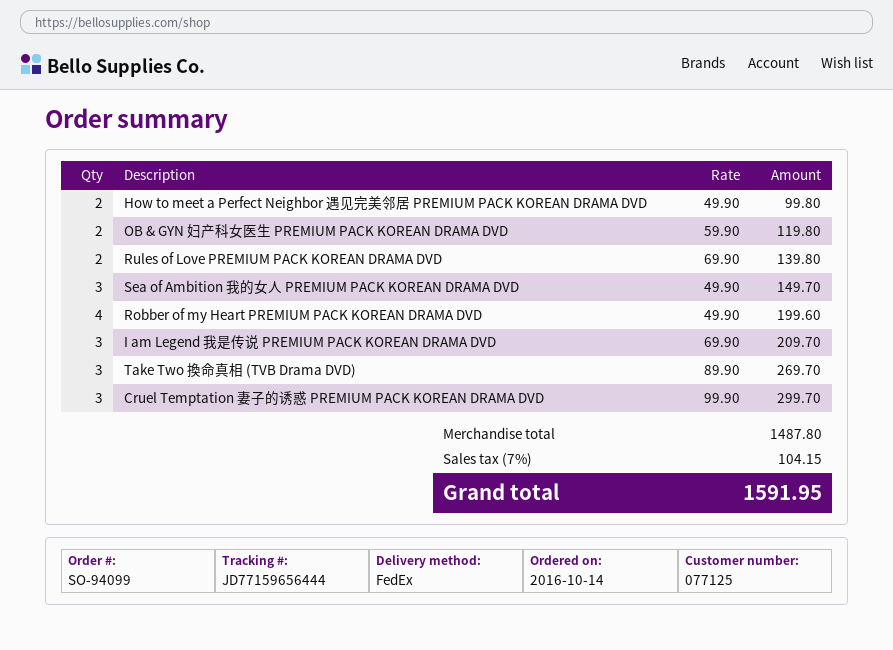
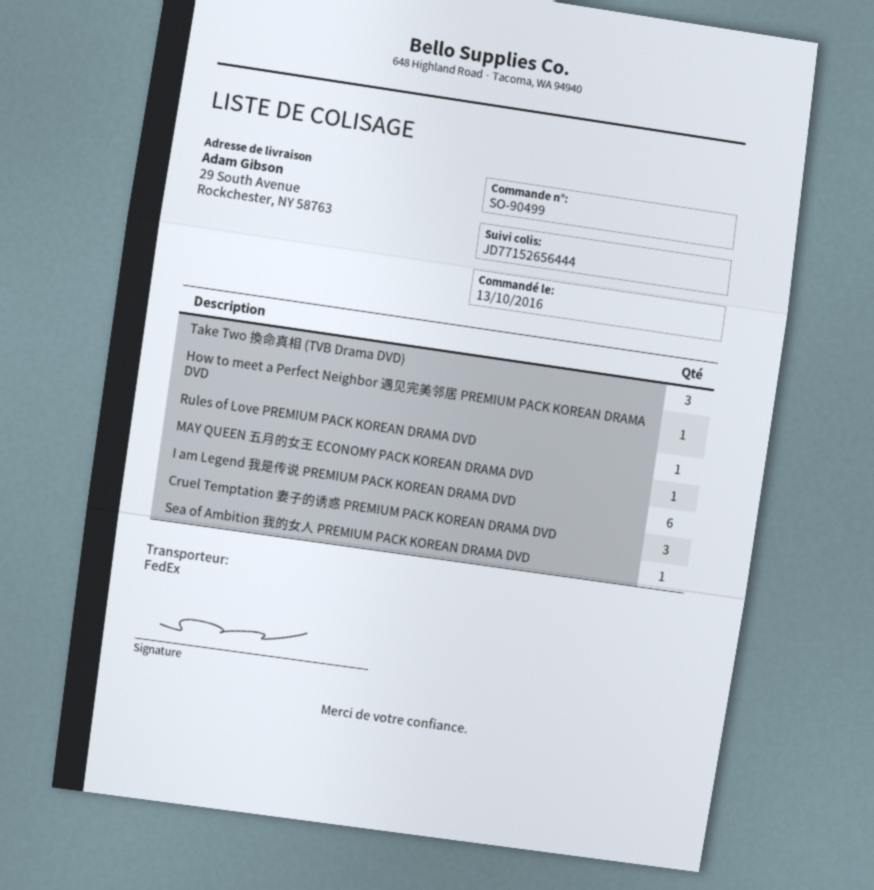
order number: SO-94099 -> SO-90499
order date: 2016-10-14 -> 2016-10-13
tracking number: JD77159656444 -> JD77152656444
How to meet a Perfect Neighbor 遇见完美邻居 PREMIUM PACK KOREAN DRAMA DVD: 2 -> 1
OB & GYN 妇产科女医生 PREMIUM PACK KOREAN DRAMA DVD: 2 -> none
Rules of Love PREMIUM PACK KOREAN DRAMA DVD: 2 -> 1
Sea of Ambition 我的女人 PREMIUM PACK KOREAN DRAMA DVD: 3 -> 1
Robber of my Heart PREMIUM PACK KOREAN DRAMA DVD: 4 -> none
I am Legend 我是传说 PREMIUM PACK KOREAN DRAMA DVD: 3 -> 6
MAY QUEEN 五月的女王 ECONOMY PACK KOREAN DRAMA DVD: none -> 1

